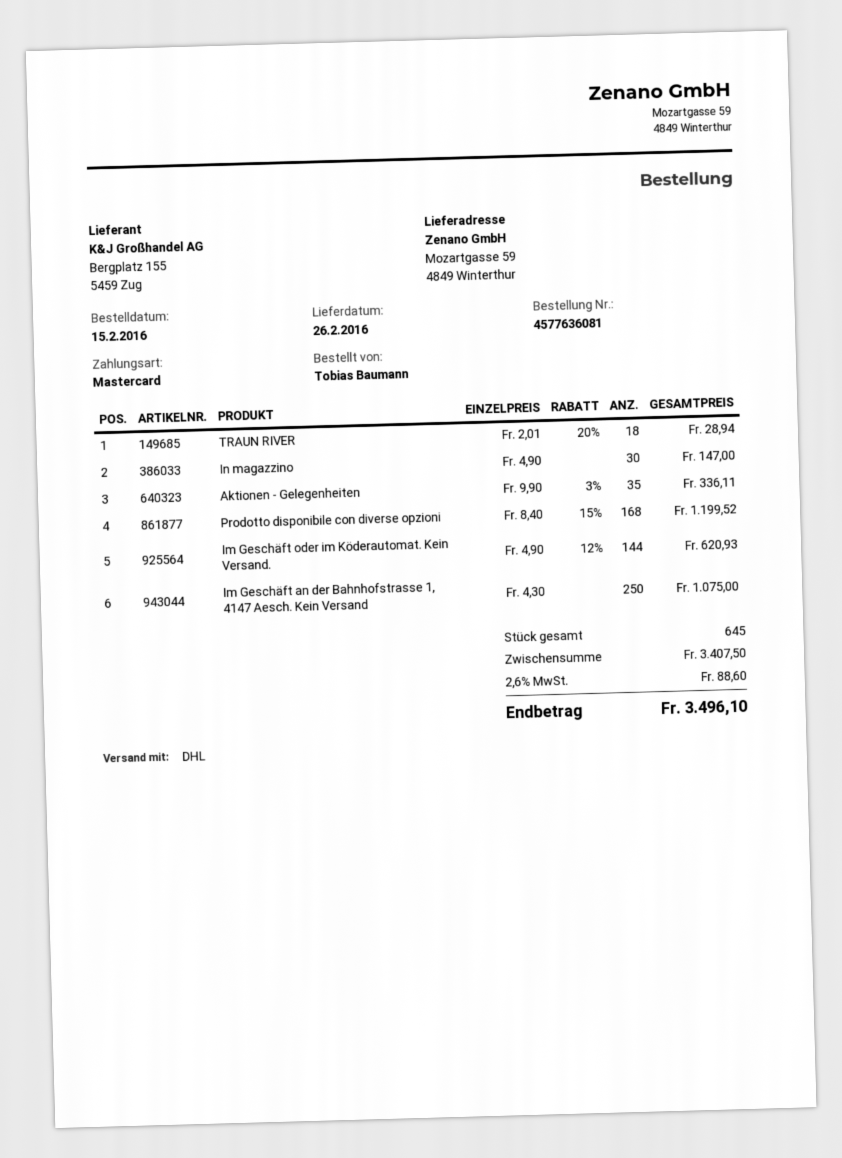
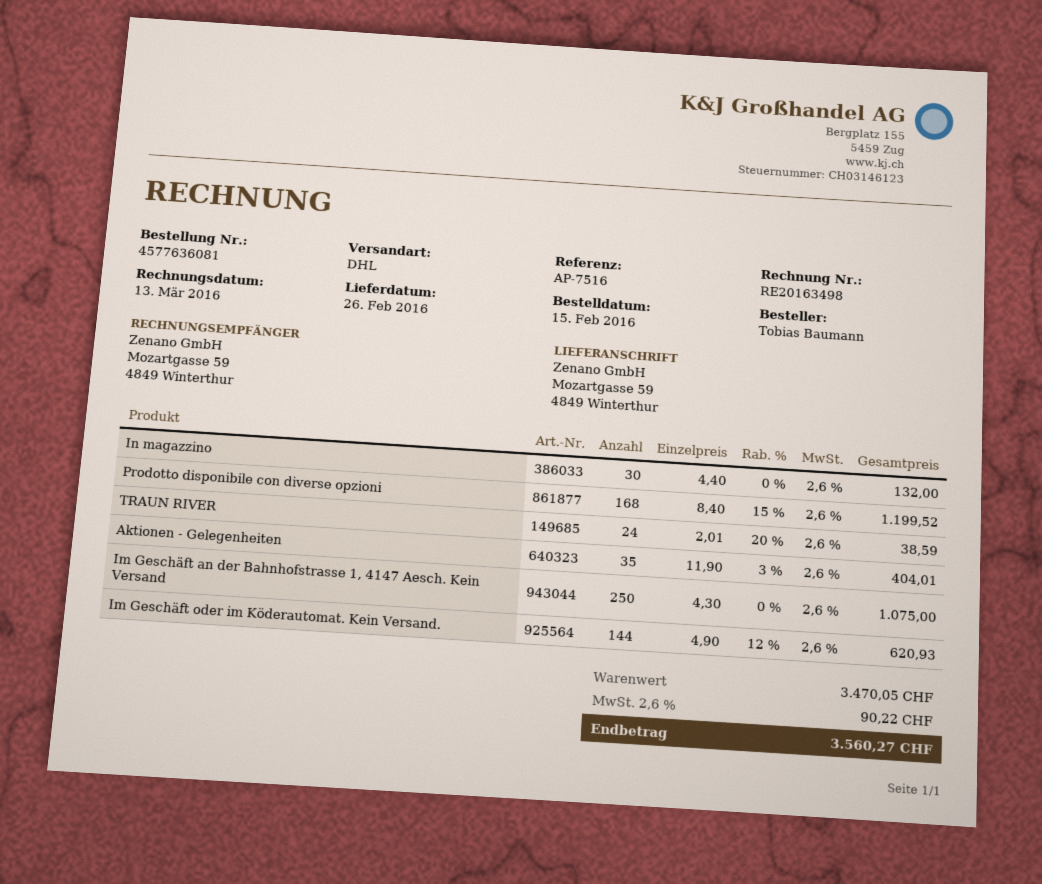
TRAUN RIVER: 18 x 2.01 - 20% = 28.94 -> 24 x 2.01 - 20% = 38.59
In magazzino: 30 x 4.90 = 147.00 -> 30 x 4.40 = 132.00
Aktionen - Gelegenheiten: 35 x 9.90 - 3% = 336.11 -> 35 x 11.90 - 3% = 404.01
subtotal: 3407.50 -> 3470.05
tax: 2.6% = 88.60 -> 2.6% = 90.22
total: 3496.10 -> 3560.27

